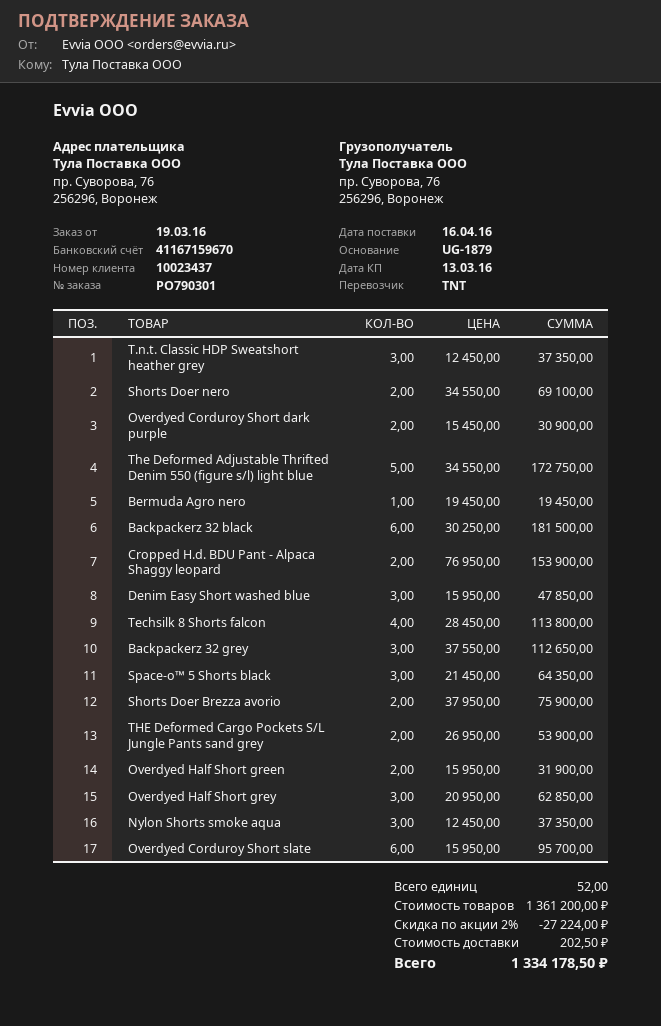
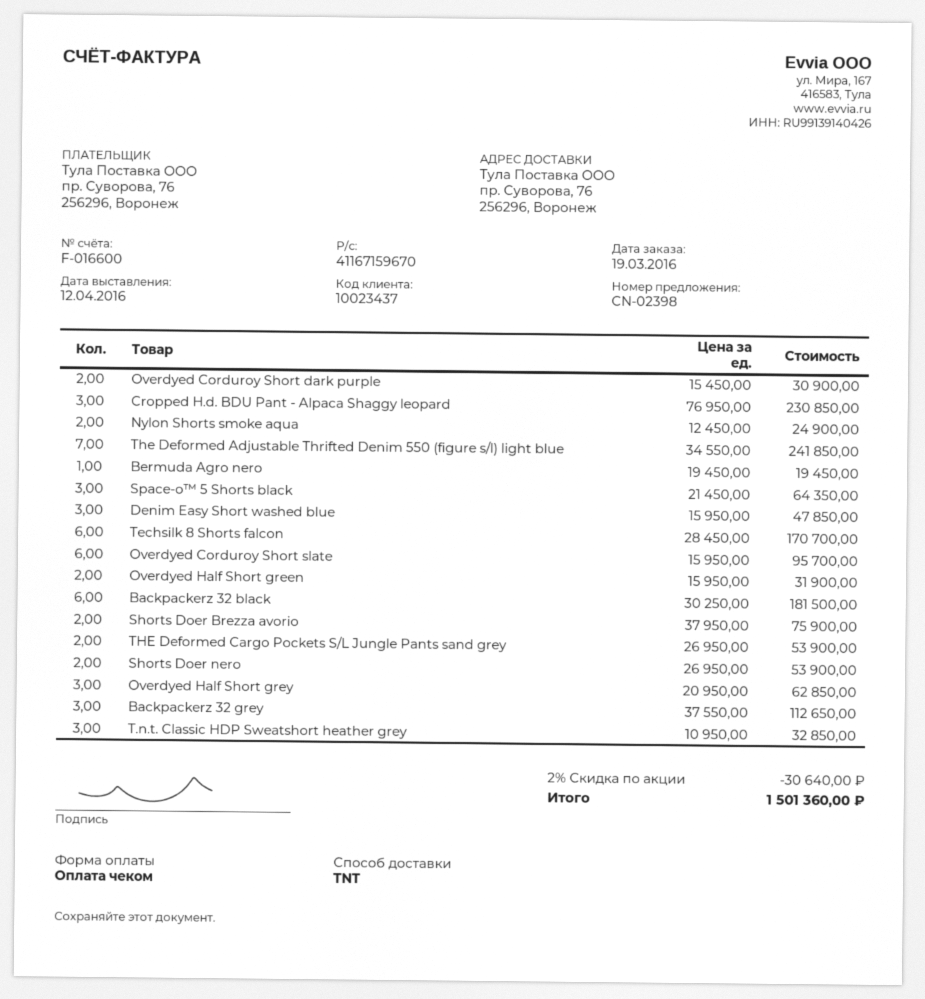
T.n.t. Classic HDP Sweatshort heather grey: 3 x 12450.00 = 37350.00 -> 3 x 10950.00 = 32850.00
Shorts Doer nero: 2 x 34550.00 = 69100.00 -> 2 x 26950.00 = 53900.00
The Deformed Adjustable Thrifted Denim 550 (figure s/l) light blue: 5 x 34550.00 = 172750.00 -> 7 x 34550.00 = 241850.00
Cropped H.d. BDU Pant - Alpaca Shaggy leopard: 2 x 76950.00 = 153900.00 -> 3 x 76950.00 = 230850.00
Techsilk 8 Shorts falcon: 4 x 28450.00 = 113800.00 -> 6 x 28450.00 = 170700.00
Nylon Shorts smoke aqua: 3 x 12450.00 = 37350.00 -> 2 x 12450.00 = 24900.00
discount: 2% = 27224.00 -> 2% = 30640.00
shipping: 202.50 -> none
total: 1334178.50 -> 1501360.00

